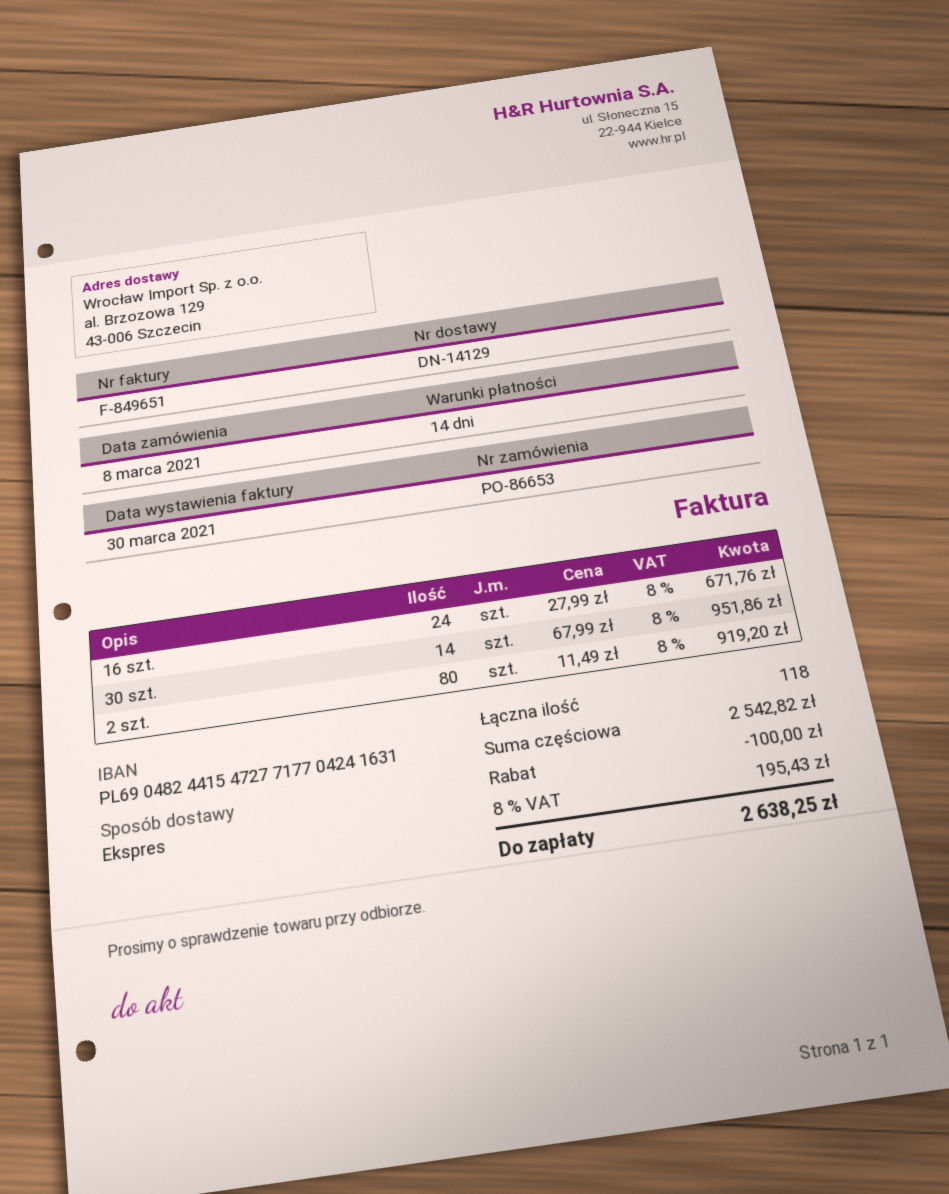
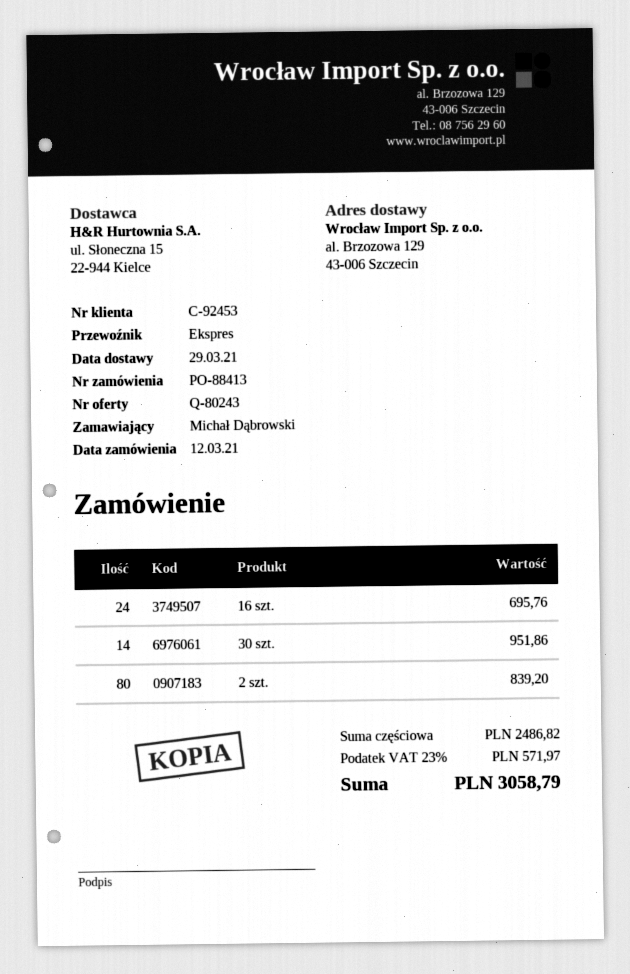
order number: PO-86653 -> PO-88413
order date: 2021-03-08 -> 2021-03-12
16 szt.: 24 for 671.76 -> 24 for 695.76
2 szt.: 80 for 919.20 -> 80 for 839.20
subtotal: 2542.82 -> 2486.82
discount: 100.00 -> none
tax: 8% = 195.43 -> 23% = 571.97
total: 2638.25 -> 3058.79

